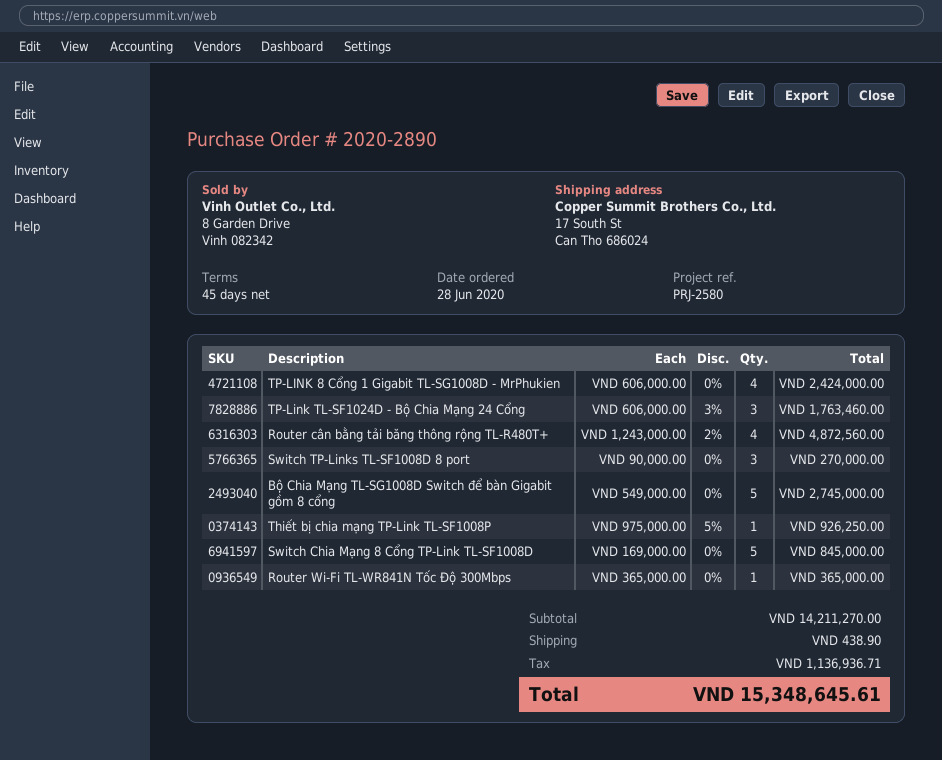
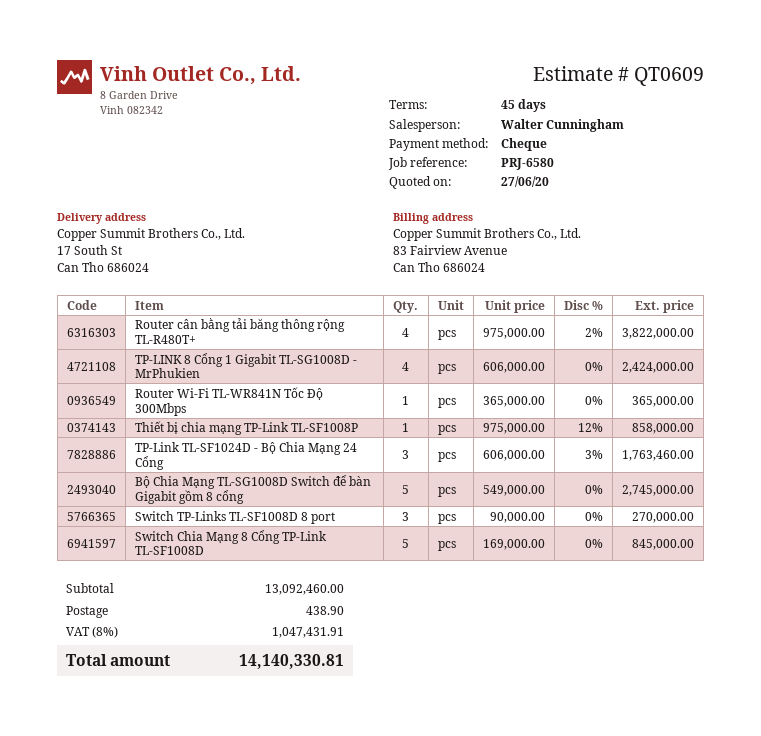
reference: PRJ-2580 -> PRJ-6580
Router cân bằng tải băng thông rộng TL-R480T+: 4 x 1243000.00 - 2% = 4872560.00 -> 4 x 975000.00 - 2% = 3822000.00
Thiết bị chia mạng TP-Link TL-SF1008P: 1 x 975000.00 - 5% = 926250.00 -> 1 x 975000.00 - 12% = 858000.00
subtotal: 14211270.00 -> 13092460.00
tax: 1136936.71 -> 1047431.91
total: 15348645.61 -> 14140330.81

